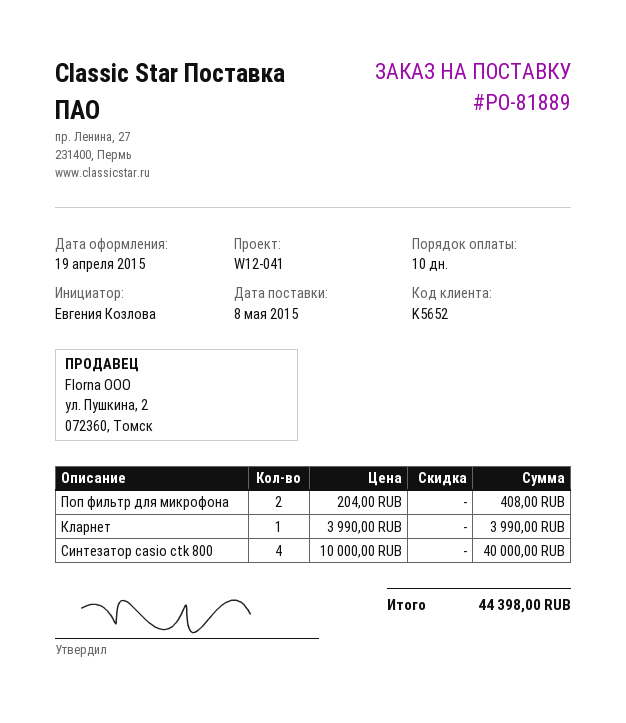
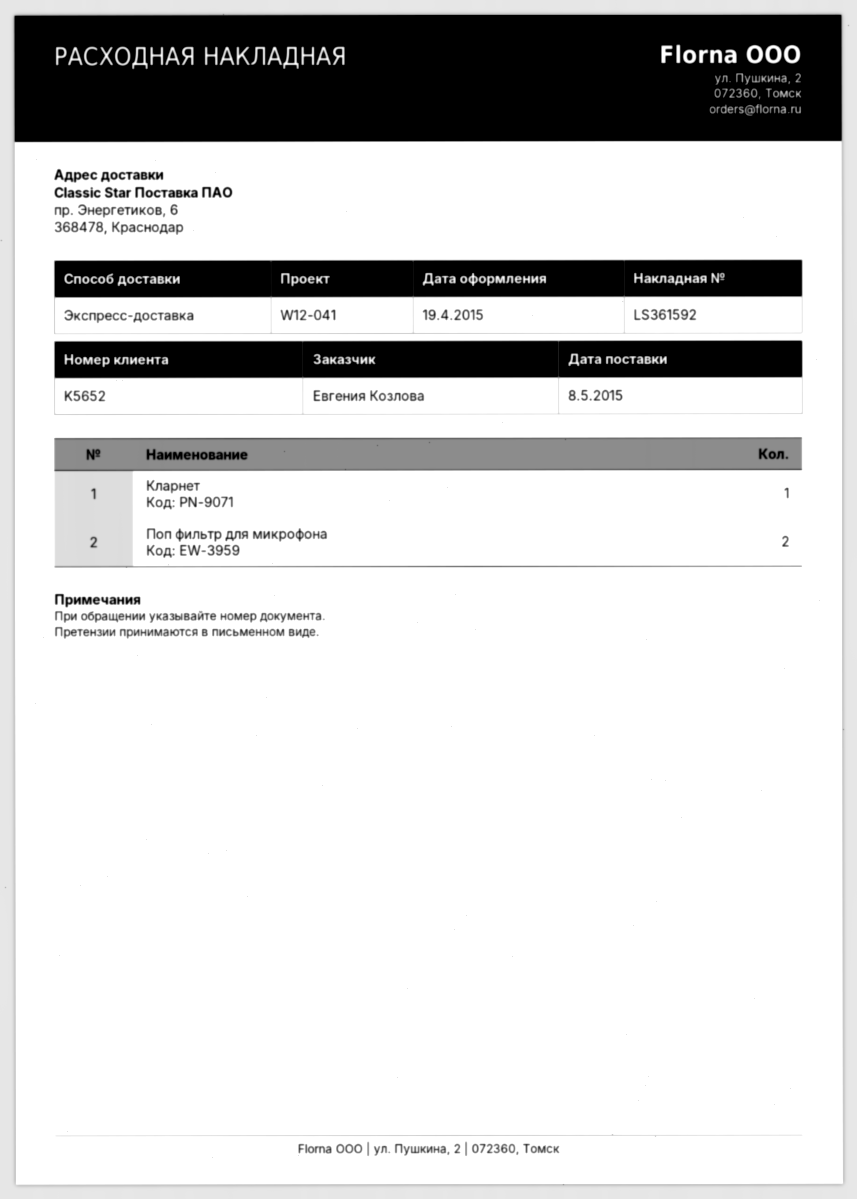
Синтезатор casio ctk 800: 4 -> none

